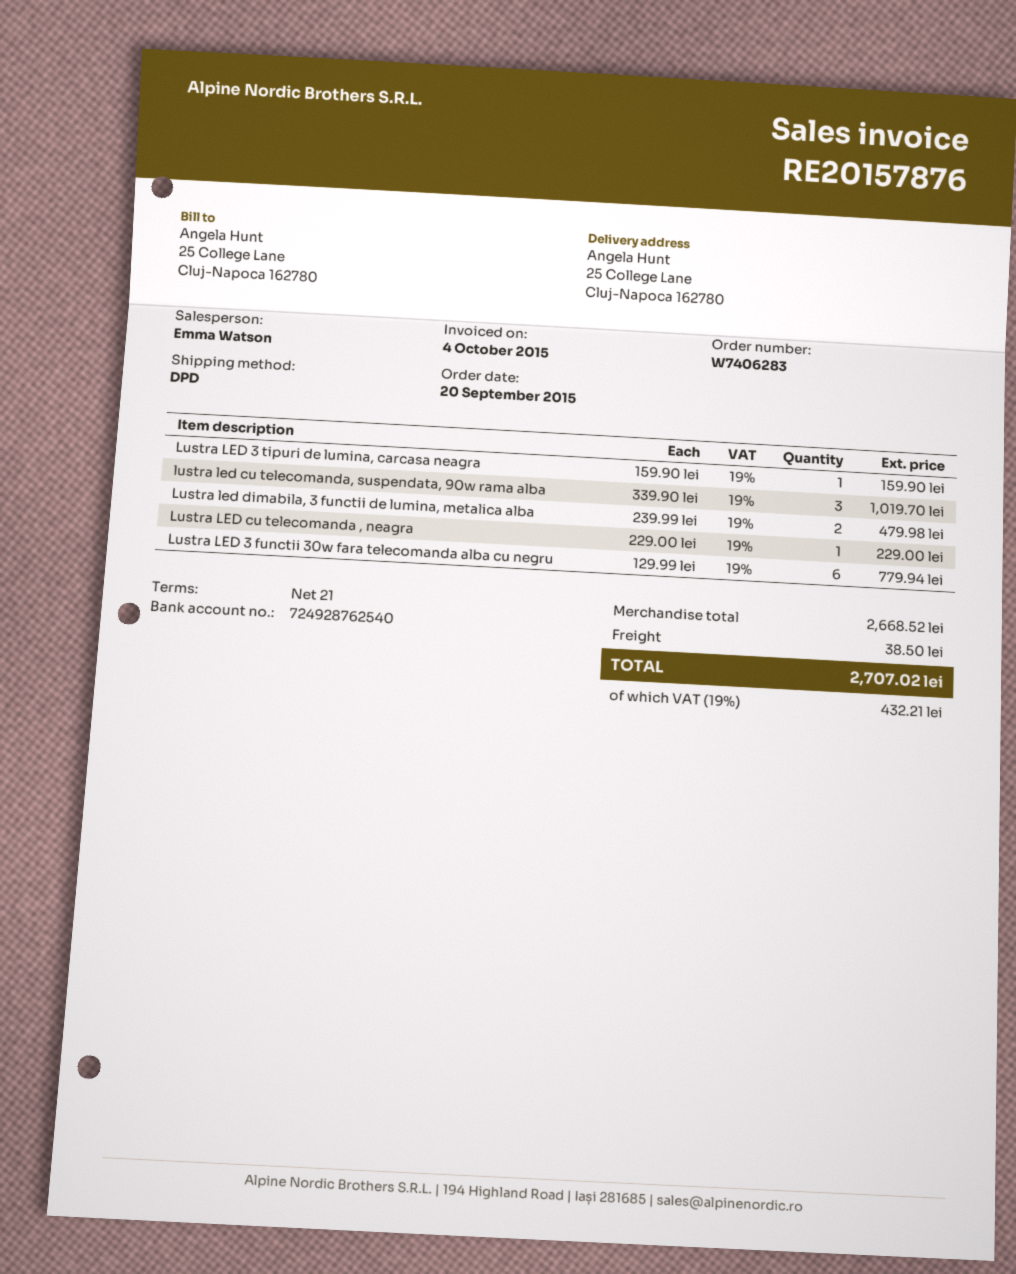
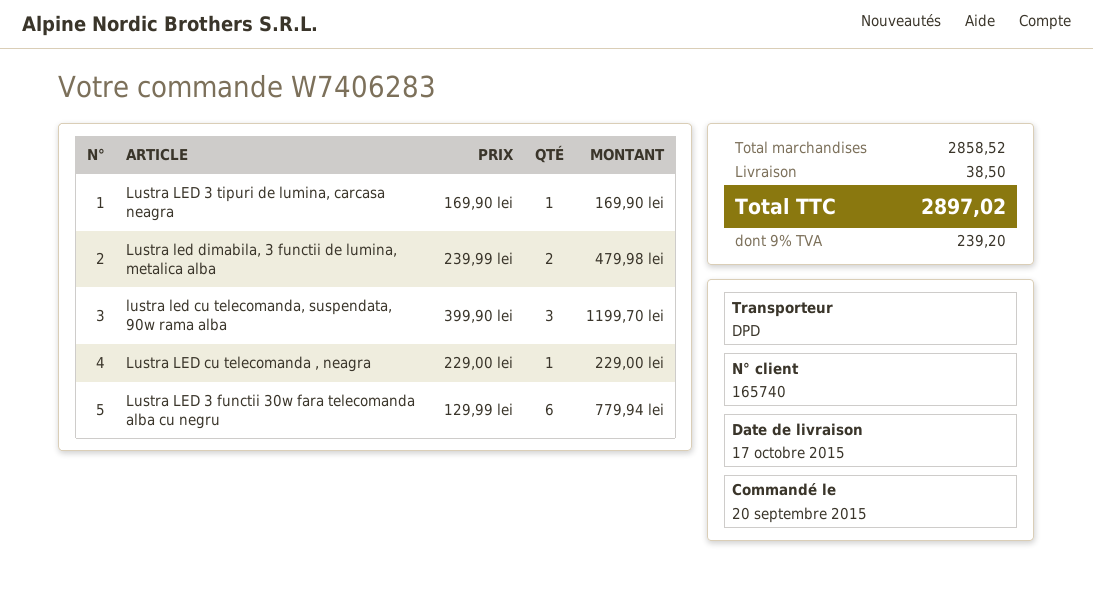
Lustra LED 3 tipuri de lumina, carcasa neagra: 1 x 159.90 = 159.90 -> 1 x 169.90 = 169.90
lustra led cu telecomanda, suspendata, 90w rama alba: 3 x 339.90 = 1019.70 -> 3 x 399.90 = 1199.70
subtotal: 2668.52 -> 2858.52
tax: 19% = 432.21 -> 9% = 239.20
total: 2707.02 -> 2897.02

